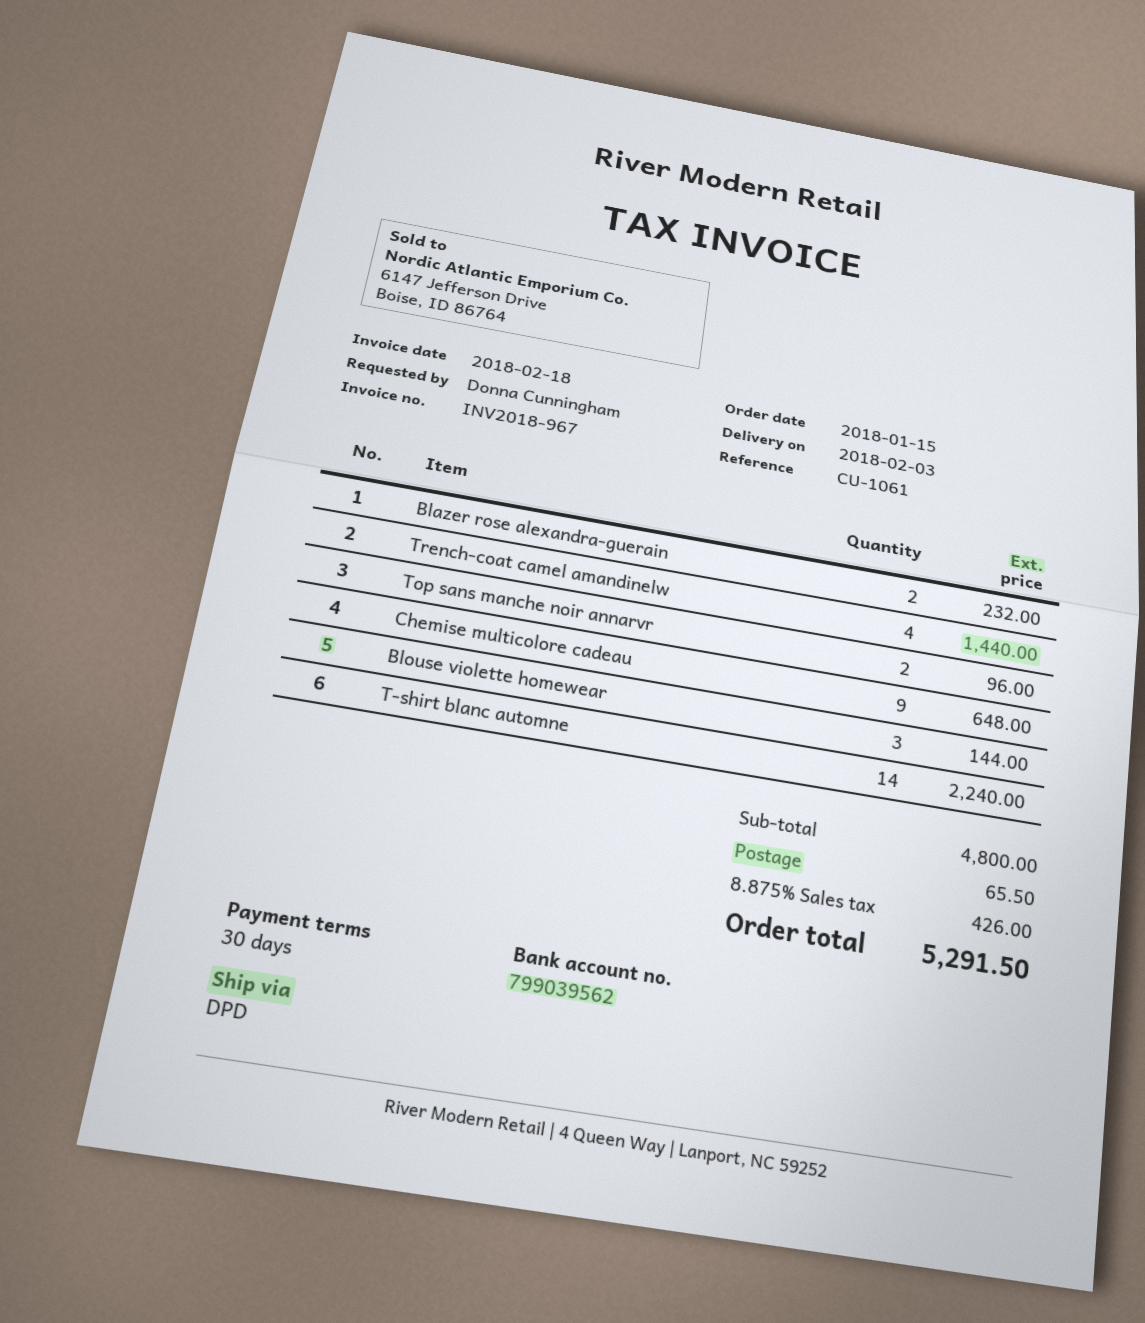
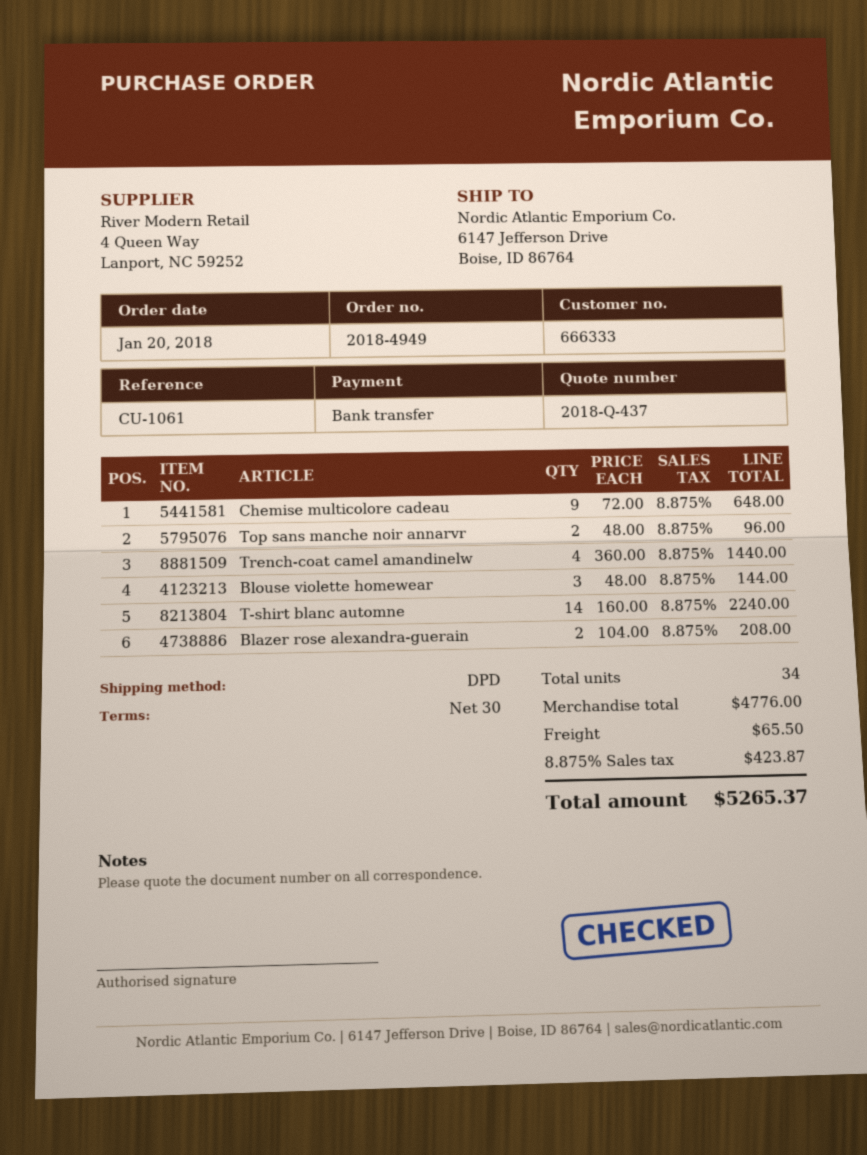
order date: 2018-01-15 -> 2018-01-20
Blazer rose alexandra-guerain: 2 for 232.00 -> 2 for 208.00
subtotal: 4800.00 -> 4776.00
tax: 8.875% = 426.00 -> 8.875% = 423.87
total: 5291.50 -> 5265.37

